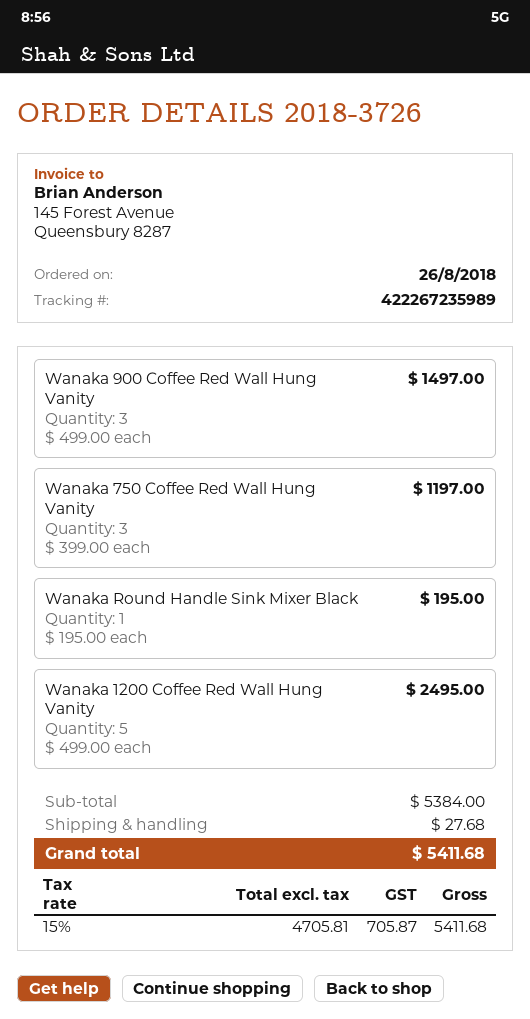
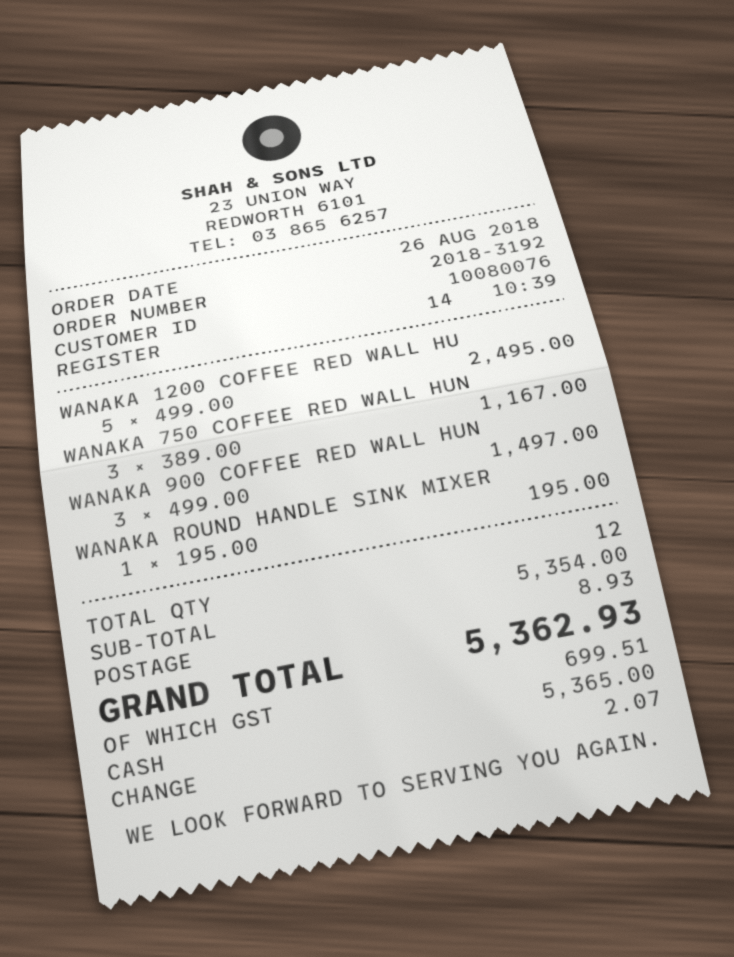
order number: 2018-3726 -> 2018-3192
Wanaka 750 Coffee Red Wall Hung Vanity: 3 x 399.00 = 1197.00 -> 3 x 389.00 = 1167.00
subtotal: 5384.00 -> 5354.00
shipping: 27.68 -> 8.93
tax: 705.87 -> 699.51
total: 5411.68 -> 5362.93

